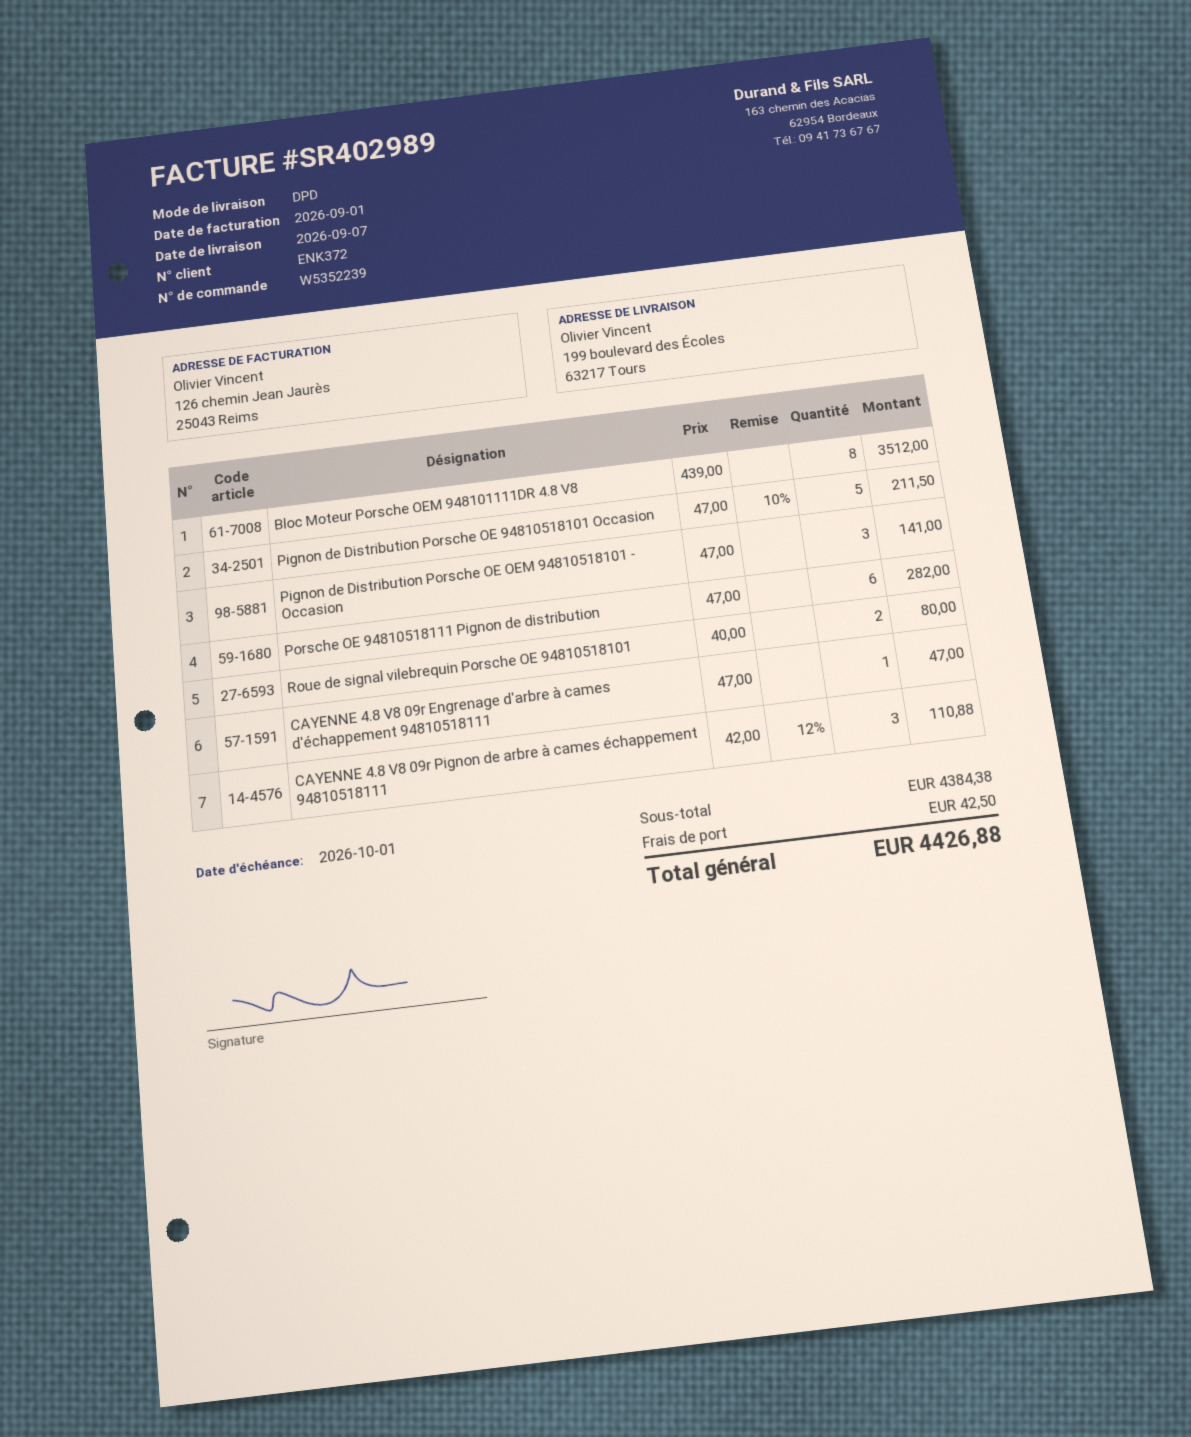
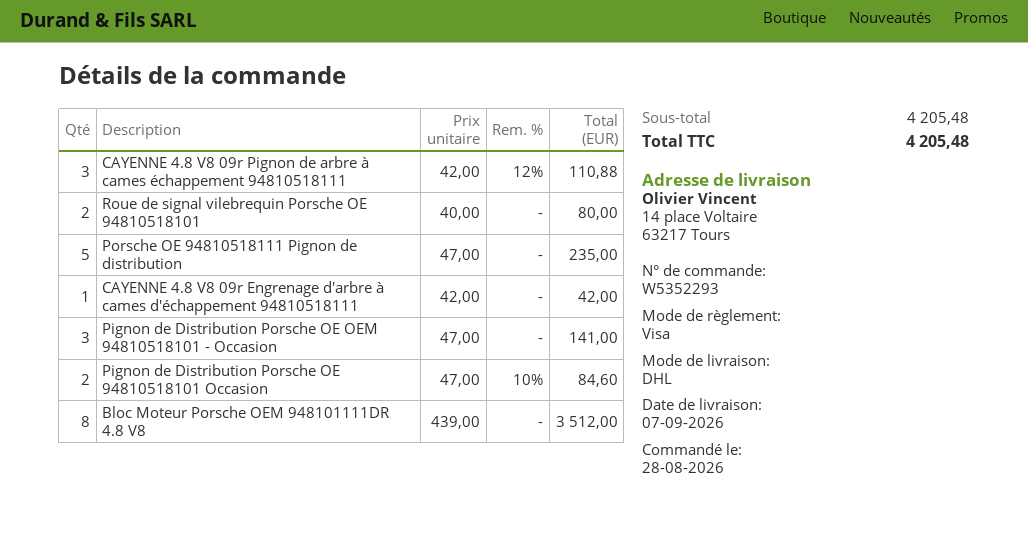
order number: W5352239 -> W5352293
shipping method: DPD -> DHL
ship to: 199 boulevard des Écoles, 63217 Tours -> 14 place Voltaire, 63217 Tours
Pignon de Distribution Porsche OE 94810518101 Occasion: 5 x 47.00 - 10% = 211.50 -> 2 x 47.00 - 10% = 84.60
Porsche OE 94810518111 Pignon de distribution: 6 x 47.00 = 282.00 -> 5 x 47.00 = 235.00
CAYENNE 4.8 V8 09r Engrenage d'arbre à cames d'échappement 94810518111: 1 x 47.00 = 47.00 -> 1 x 42.00 = 42.00
subtotal: 4384.38 -> 4205.48
shipping: 42.50 -> none
total: 4426.88 -> 4205.48

